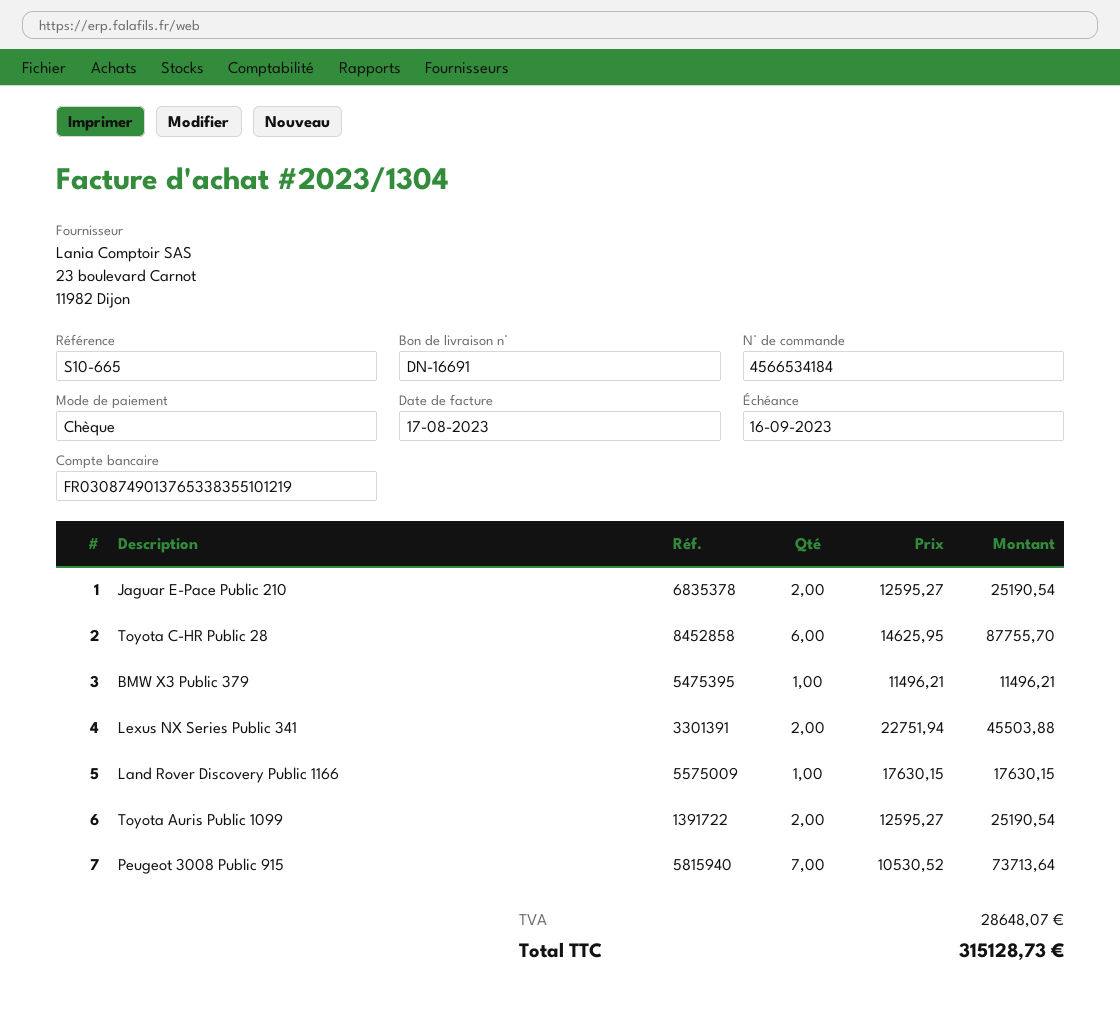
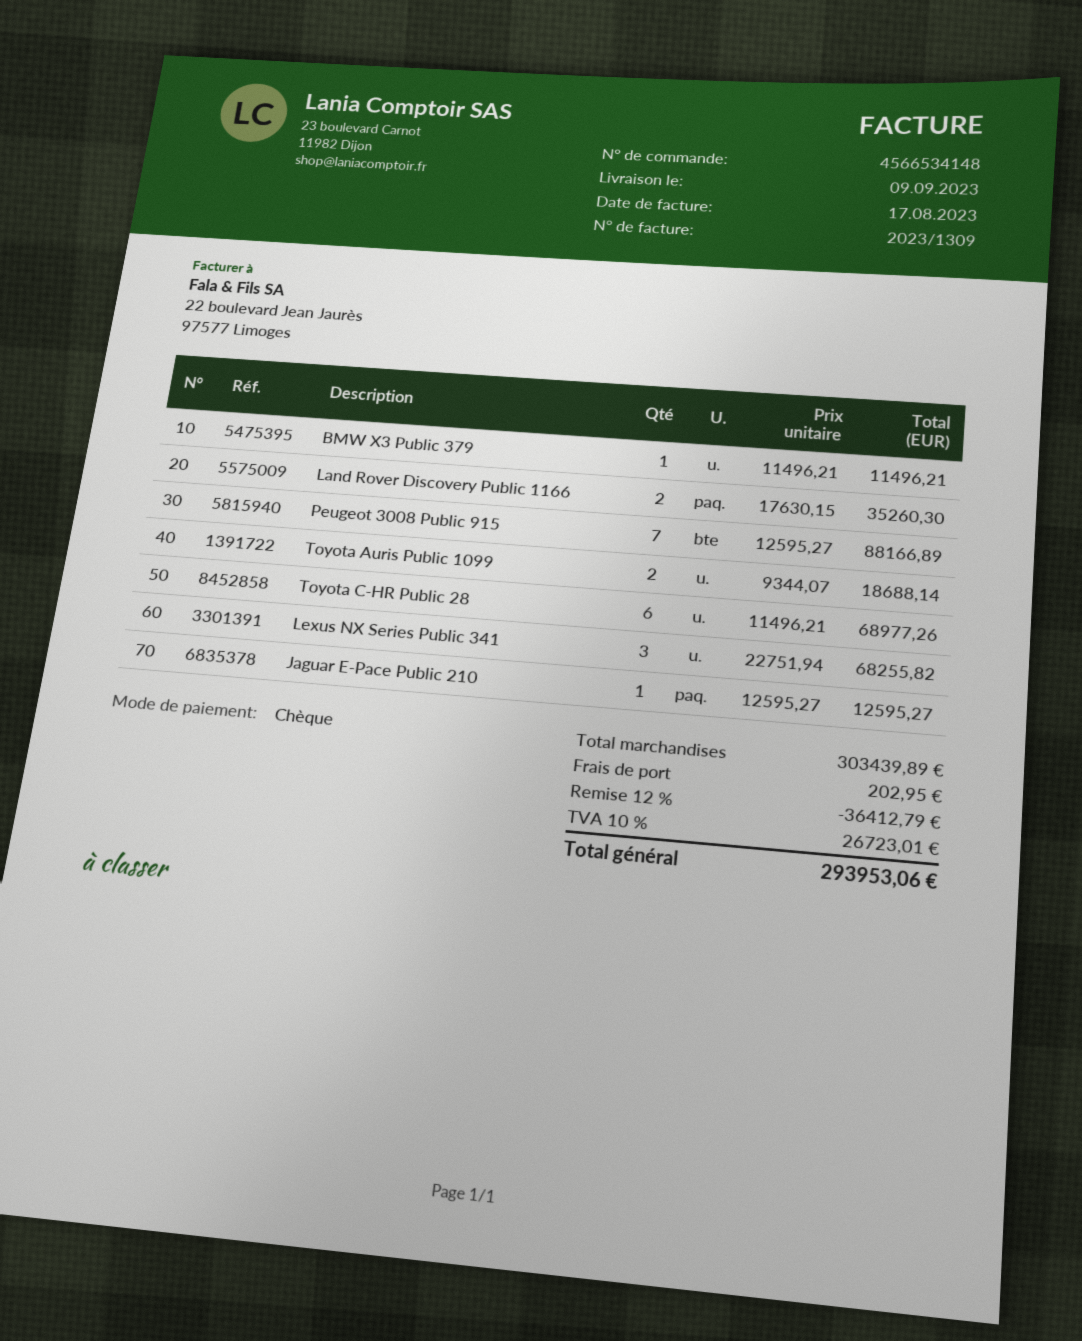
order number: 4566534184 -> 4566534148
invoice number: 2023/1304 -> 2023/1309
Jaguar E-Pace Public 210: 2 x 12595.27 = 25190.54 -> 1 x 12595.27 = 12595.27
Toyota C-HR Public 28: 6 x 14625.95 = 87755.70 -> 6 x 11496.21 = 68977.26
Lexus NX Series Public 341: 2 x 22751.94 = 45503.88 -> 3 x 22751.94 = 68255.82
Land Rover Discovery Public 1166: 1 x 17630.15 = 17630.15 -> 2 x 17630.15 = 35260.30
Toyota Auris Public 1099: 2 x 12595.27 = 25190.54 -> 2 x 9344.07 = 18688.14
Peugeot 3008 Public 915: 7 x 10530.52 = 73713.64 -> 7 x 12595.27 = 88166.89
discount: none -> 12% = 36412.79
shipping: none -> 202.95
tax: 28648.07 -> 26723.01
total: 315128.73 -> 293953.06

